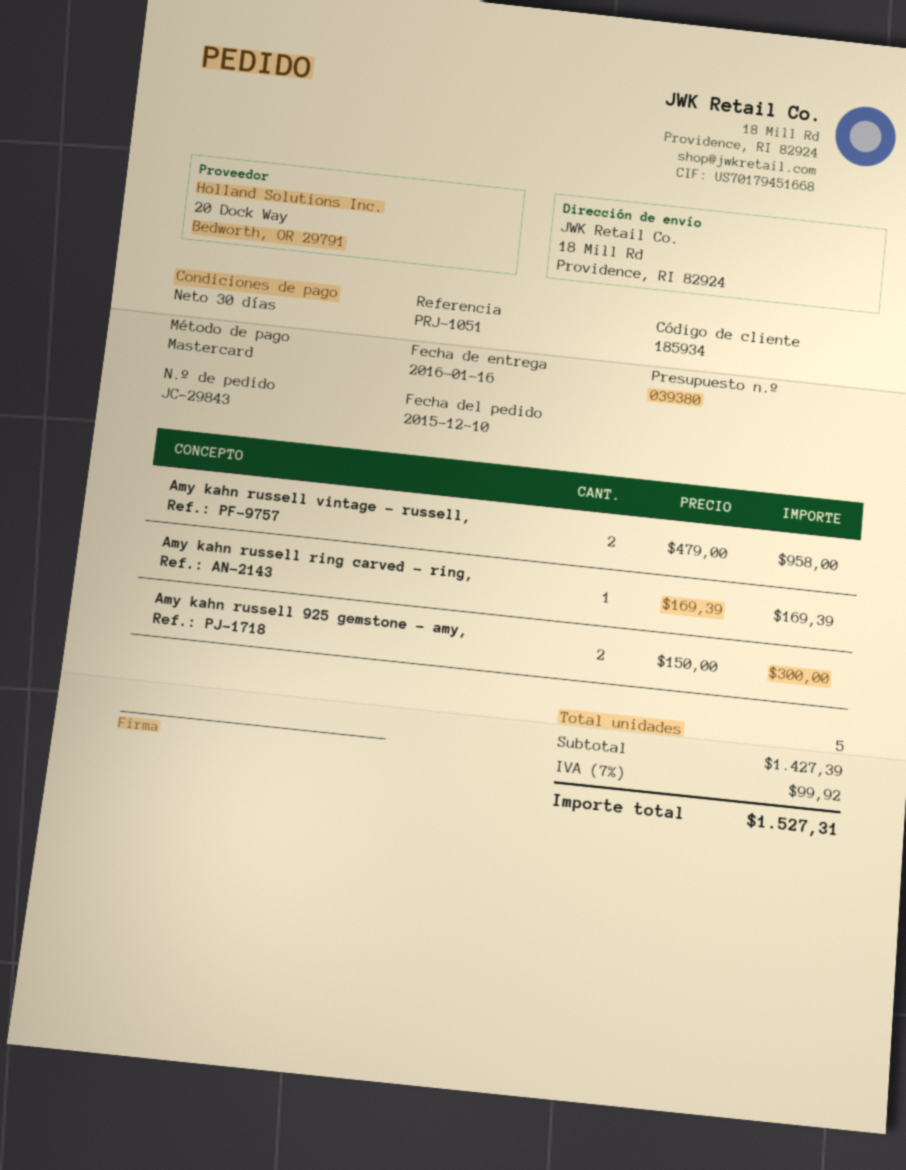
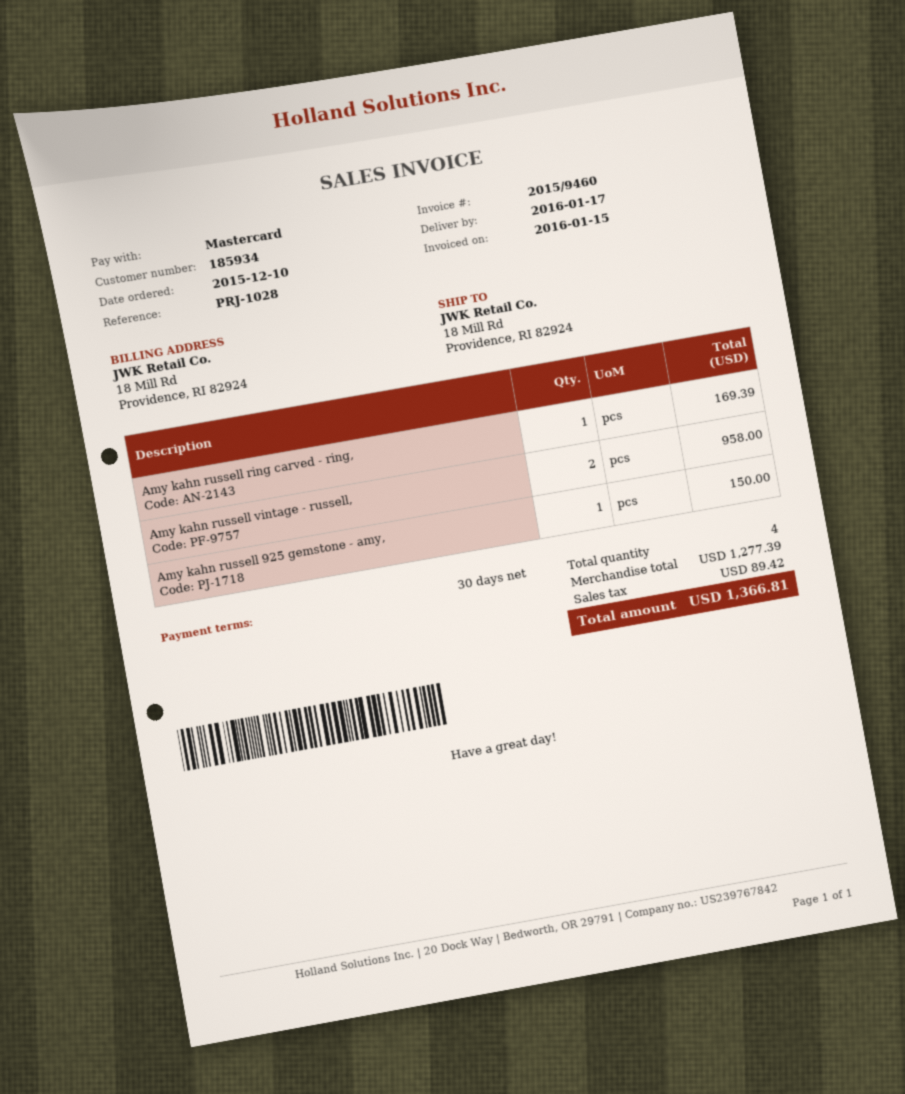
delivery date: 2016-01-16 -> 2016-01-17
reference: PRJ-1051 -> PRJ-1028
Amy kahn russell 925 gemstone - amy,: 2 for 300.00 -> 1 for 150.00
total quantity: 5 -> 4
subtotal: 1427.39 -> 1277.39
tax: 99.92 -> 89.42
total: 1527.31 -> 1366.81

